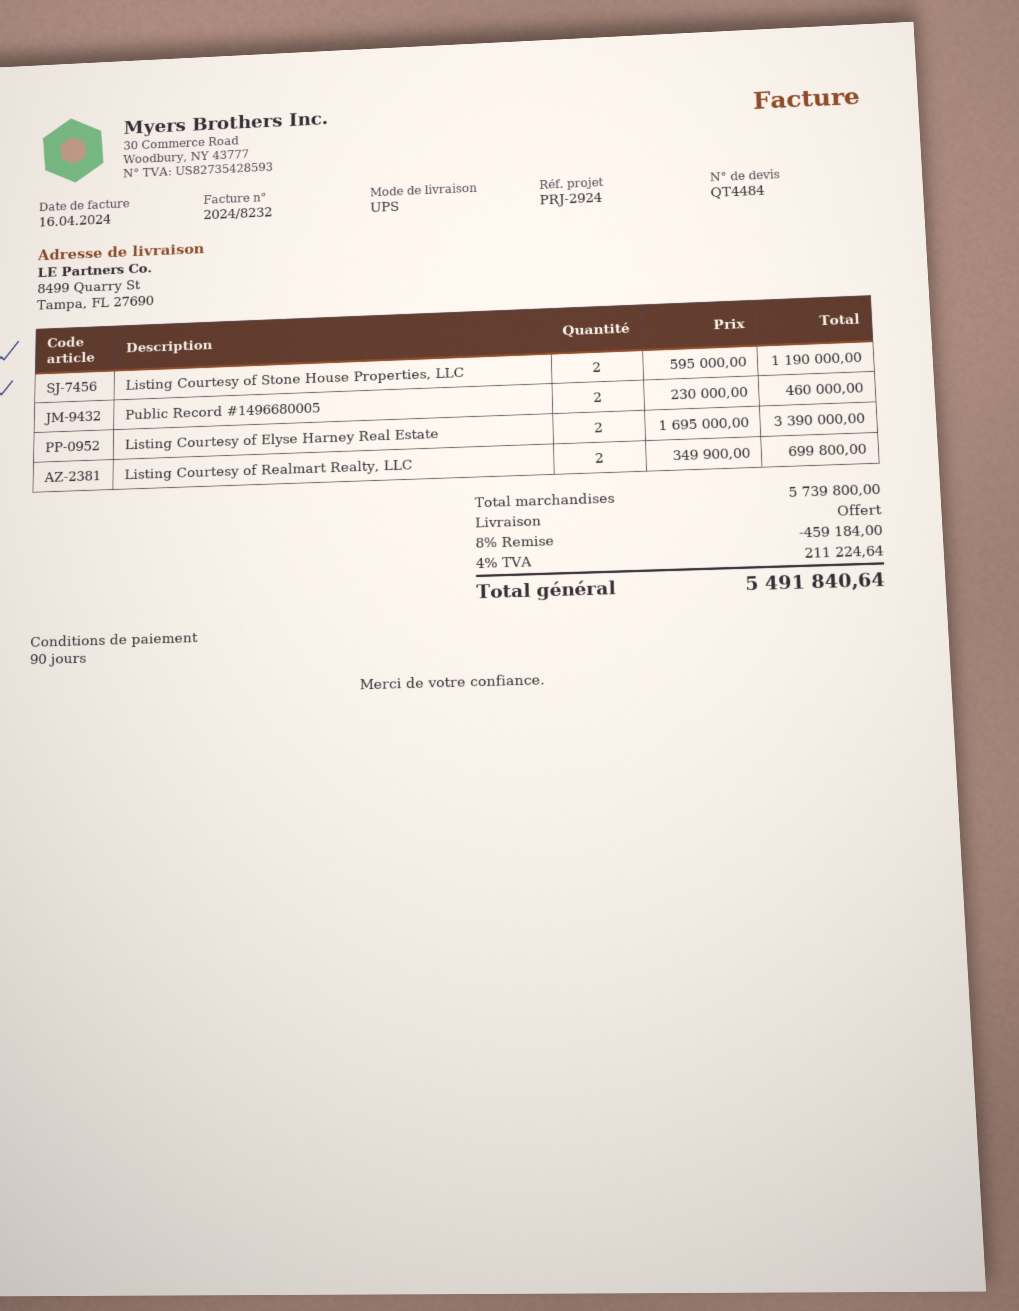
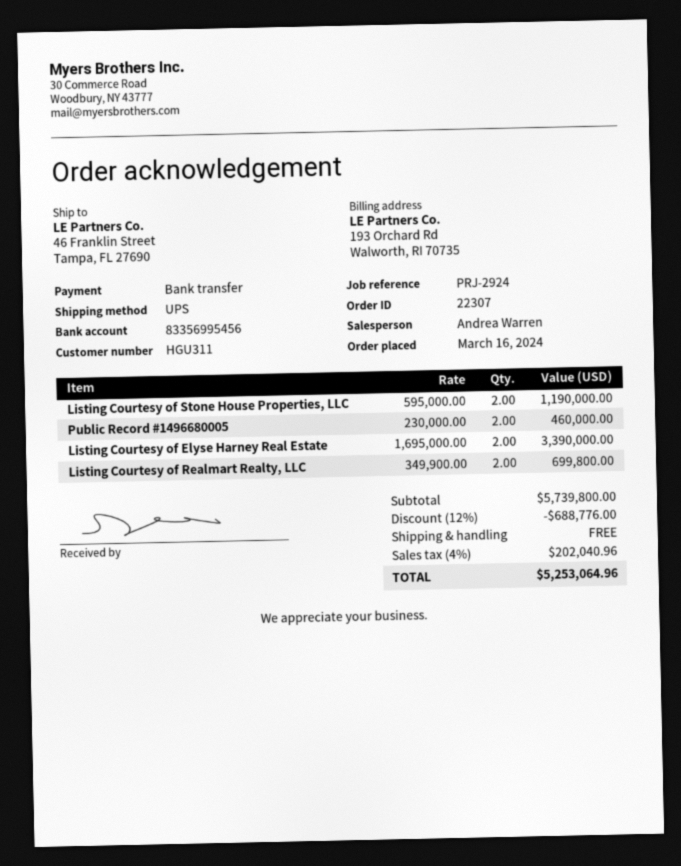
ship to: 8499 Quarry St, Tampa, FL 27690 -> 46 Franklin Street, Tampa, FL 27690
discount: 8% = 459184.00 -> 12% = 688776.00
tax: 4% = 211224.64 -> 4% = 202040.96
total: 5491840.64 -> 5253064.96

